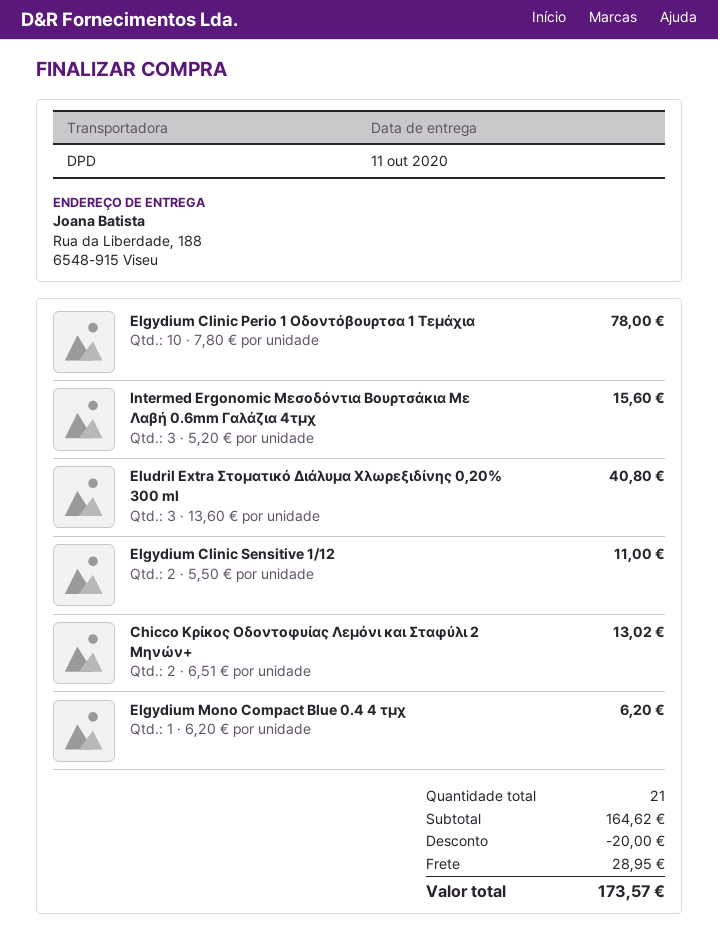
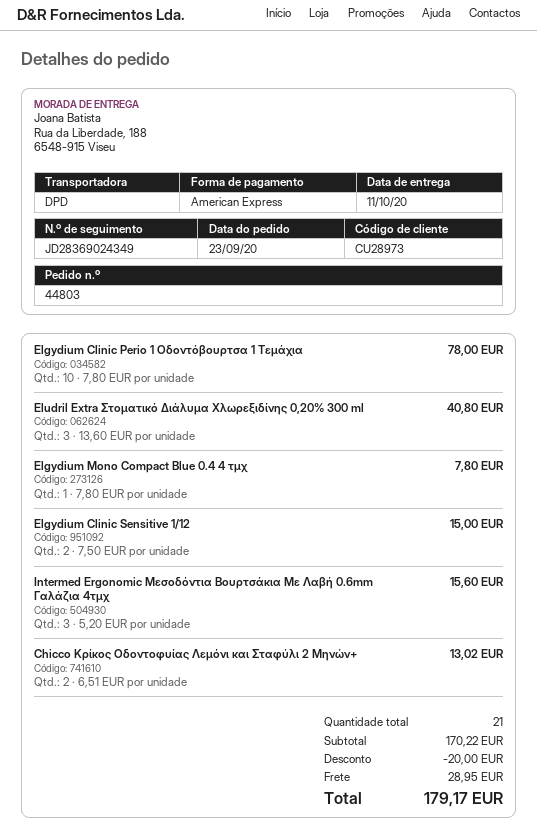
Elgydium Clinic Sensitive 1/12: 2 x 5.50 = 11.00 -> 2 x 7.50 = 15.00
Elgydium Mono Compact Blue 0.4 4 τμχ: 1 x 6.20 = 6.20 -> 1 x 7.80 = 7.80
subtotal: 164.62 -> 170.22
total: 173.57 -> 179.17

